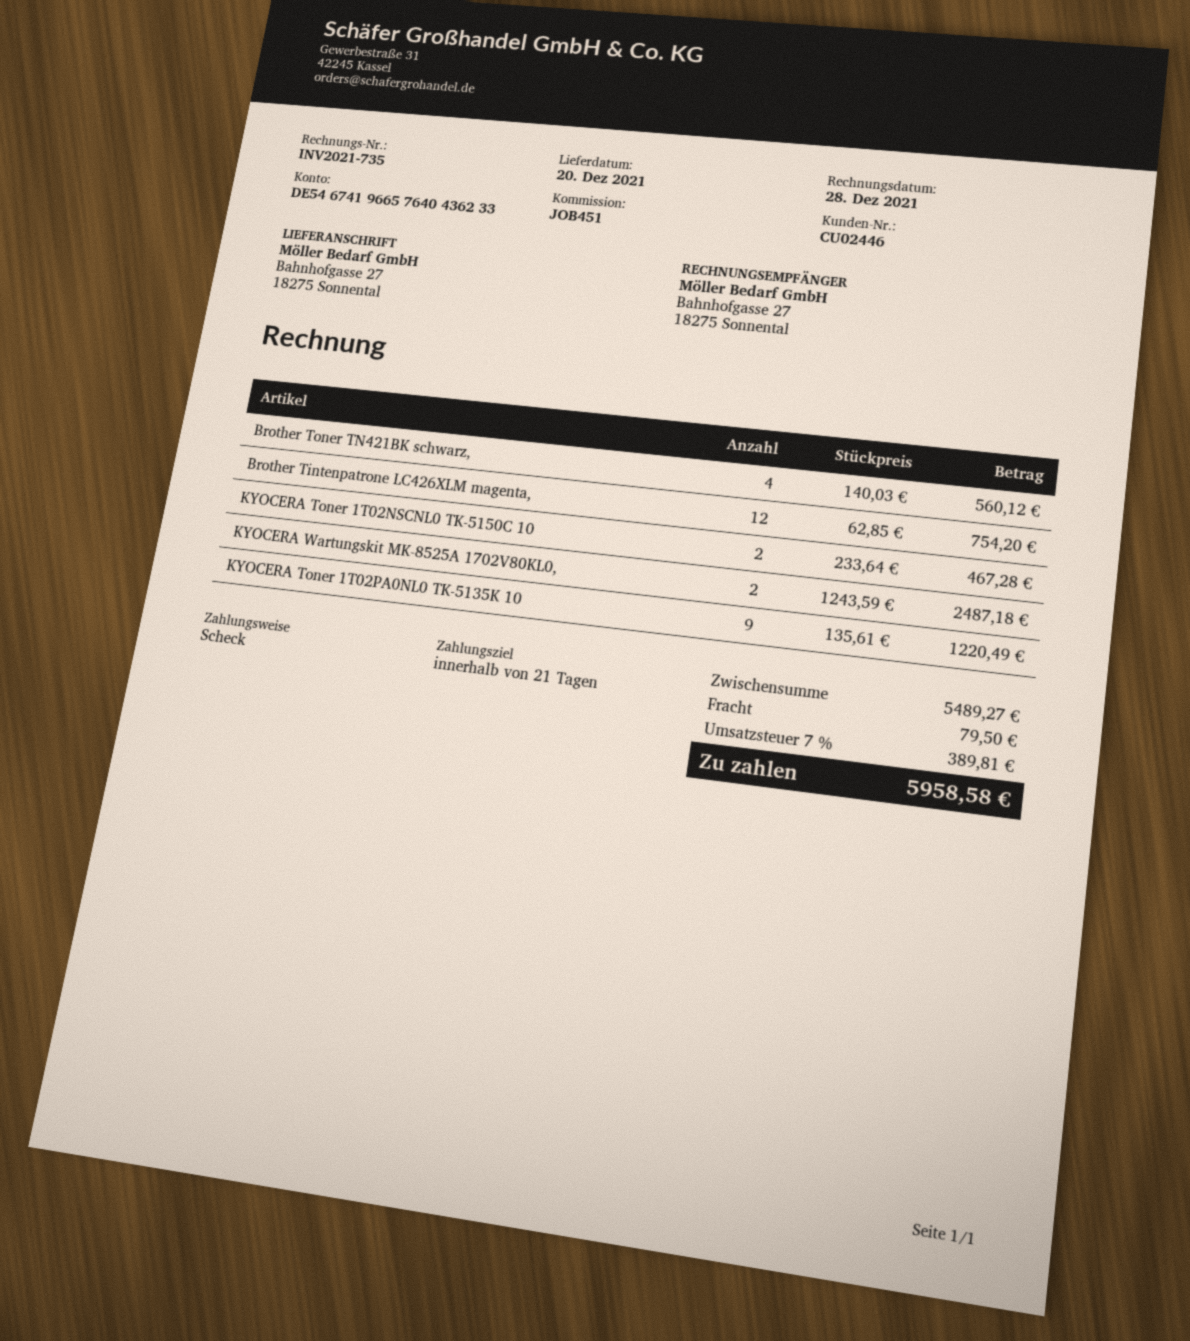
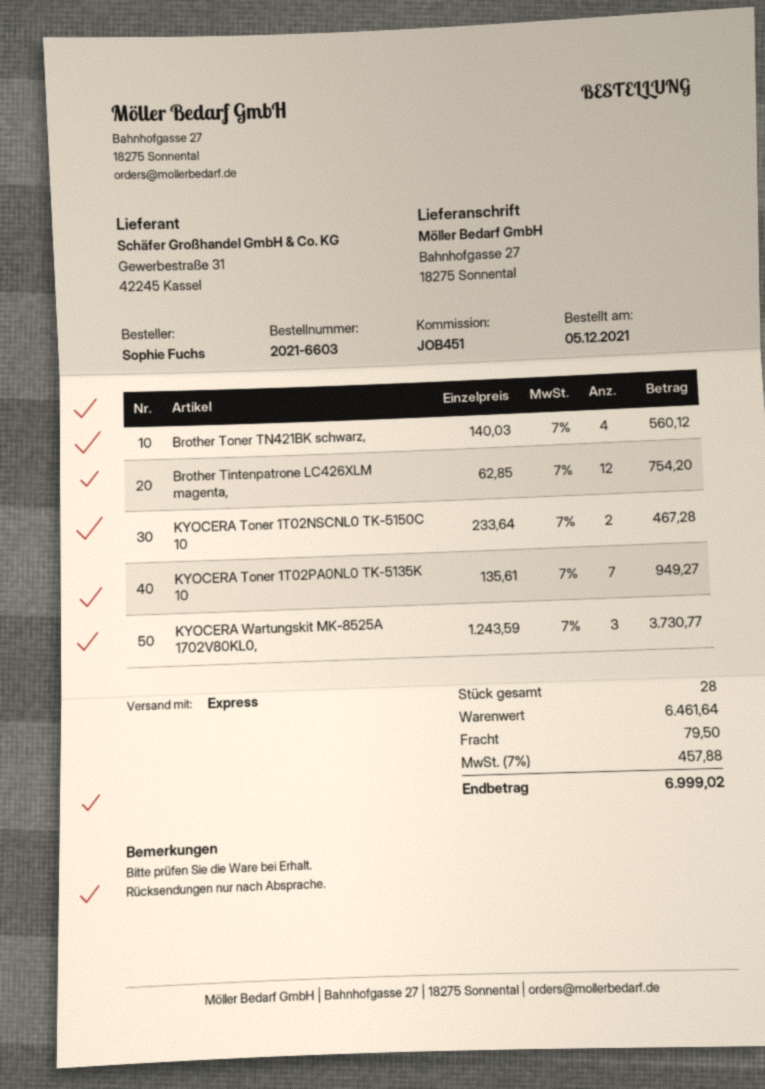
KYOCERA Wartungskit MK-8525A 1702V80KL0,: 2 x 1243.59 = 2487.18 -> 3 x 1243.59 = 3730.77
KYOCERA Toner 1T02PA0NL0 TK-5135K 10: 9 x 135.61 = 1220.49 -> 7 x 135.61 = 949.27
subtotal: 5489.27 -> 6461.64
tax: 7% = 389.81 -> 7% = 457.88
total: 5958.58 -> 6999.02

